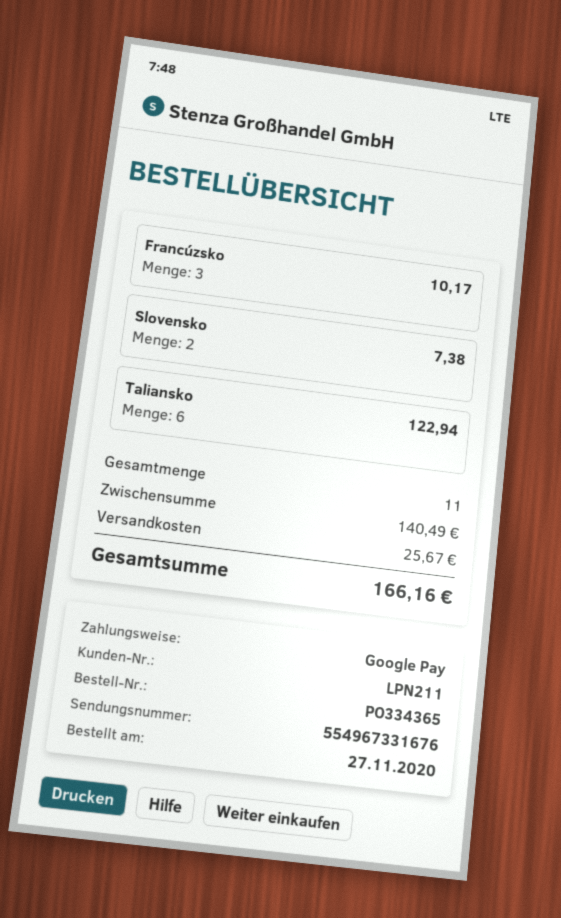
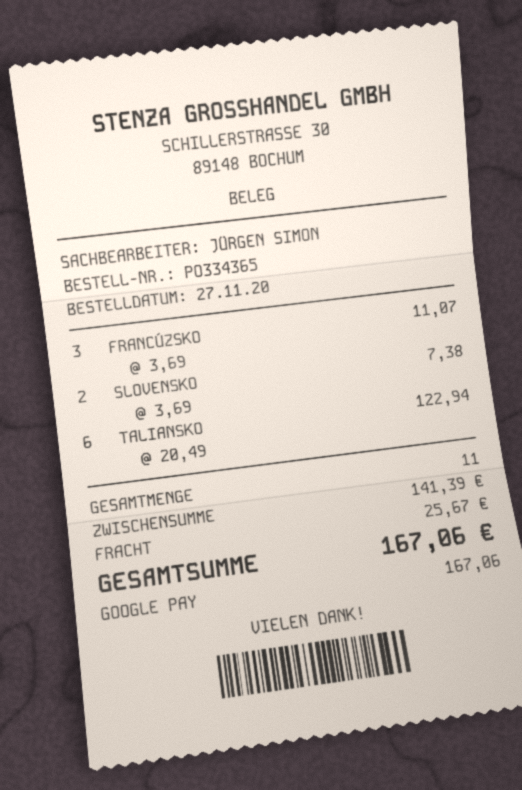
Francúzsko: 3 for 10.17 -> 3 for 11.07
subtotal: 140.49 -> 141.39
total: 166.16 -> 167.06

